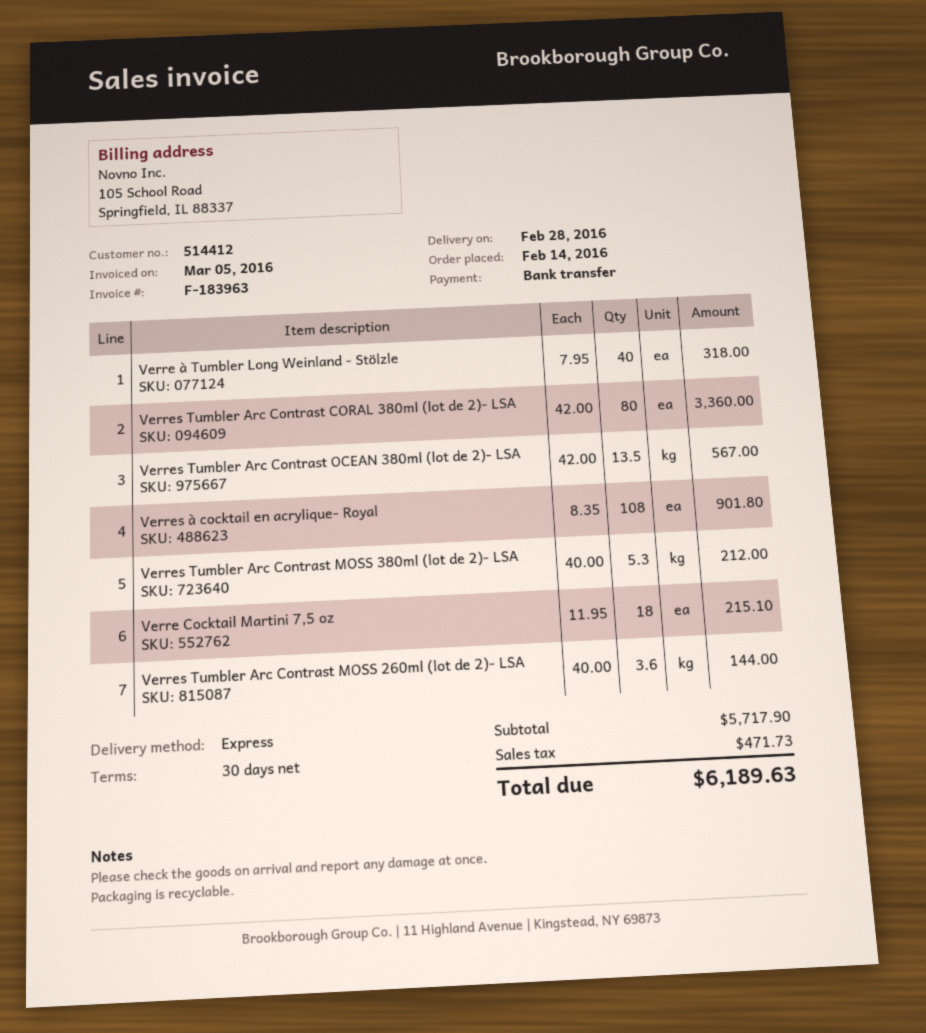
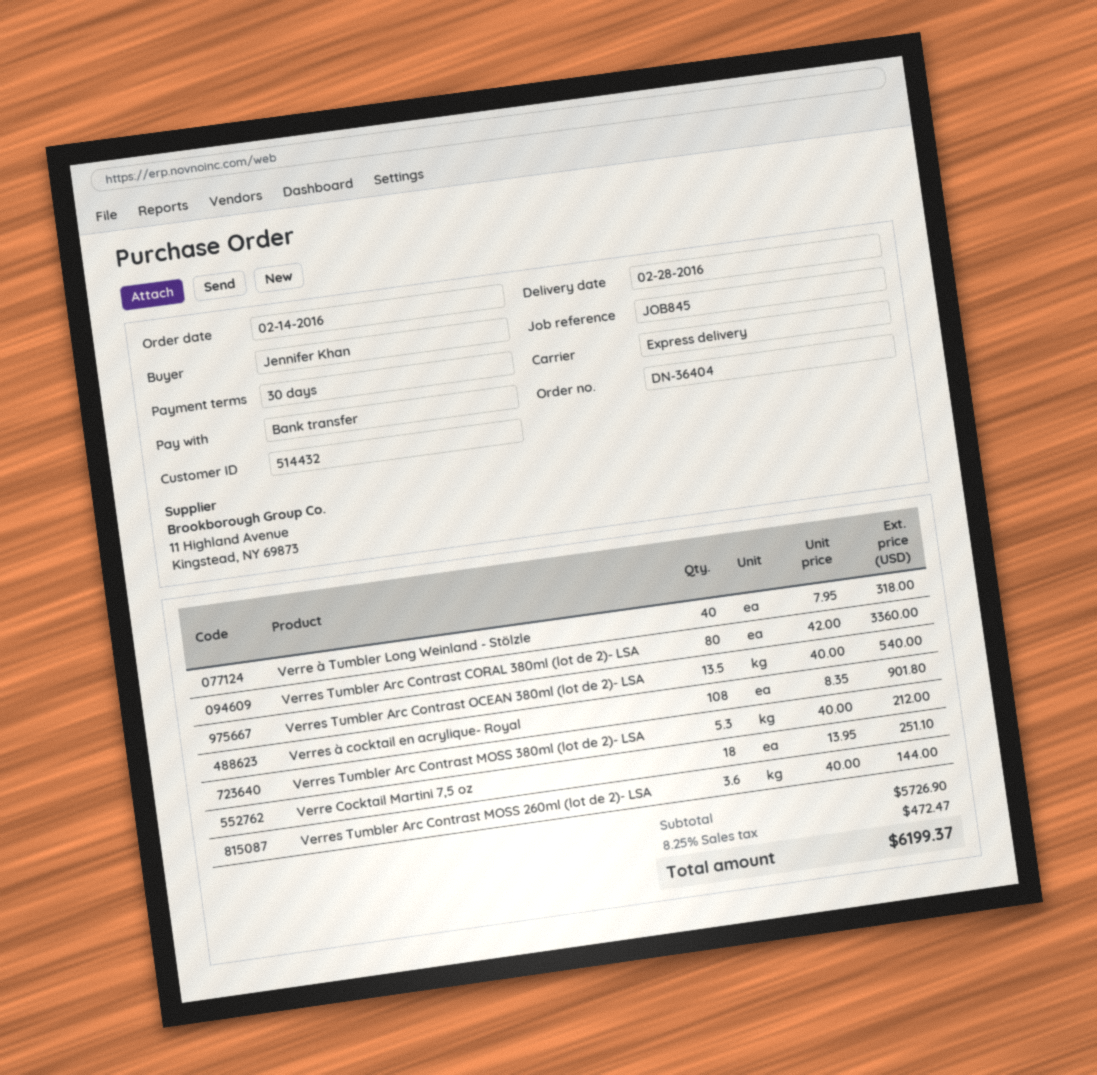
customer number: 514412 -> 514432
Verres Tumbler Arc Contrast OCEAN 380ml (lot de 2)- LSA: 13.5 x 42.00 = 567.00 -> 13.5 x 40.00 = 540.00
Verre Cocktail Martini 7,5 oz: 18 x 11.95 = 215.10 -> 18 x 13.95 = 251.10
subtotal: 5717.90 -> 5726.90
tax: 471.73 -> 472.47
total: 6189.63 -> 6199.37

